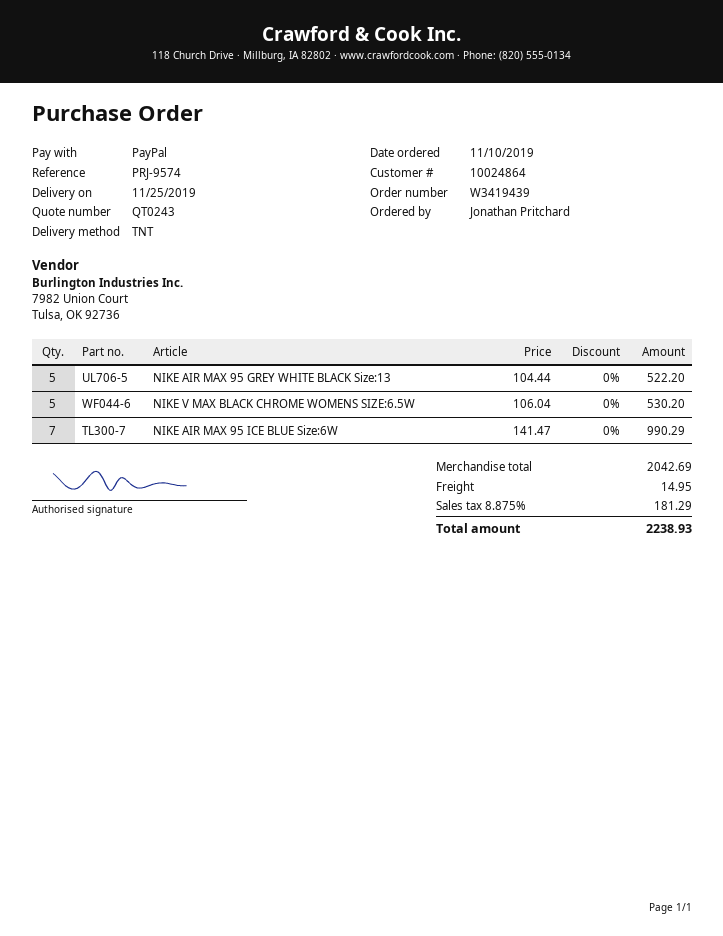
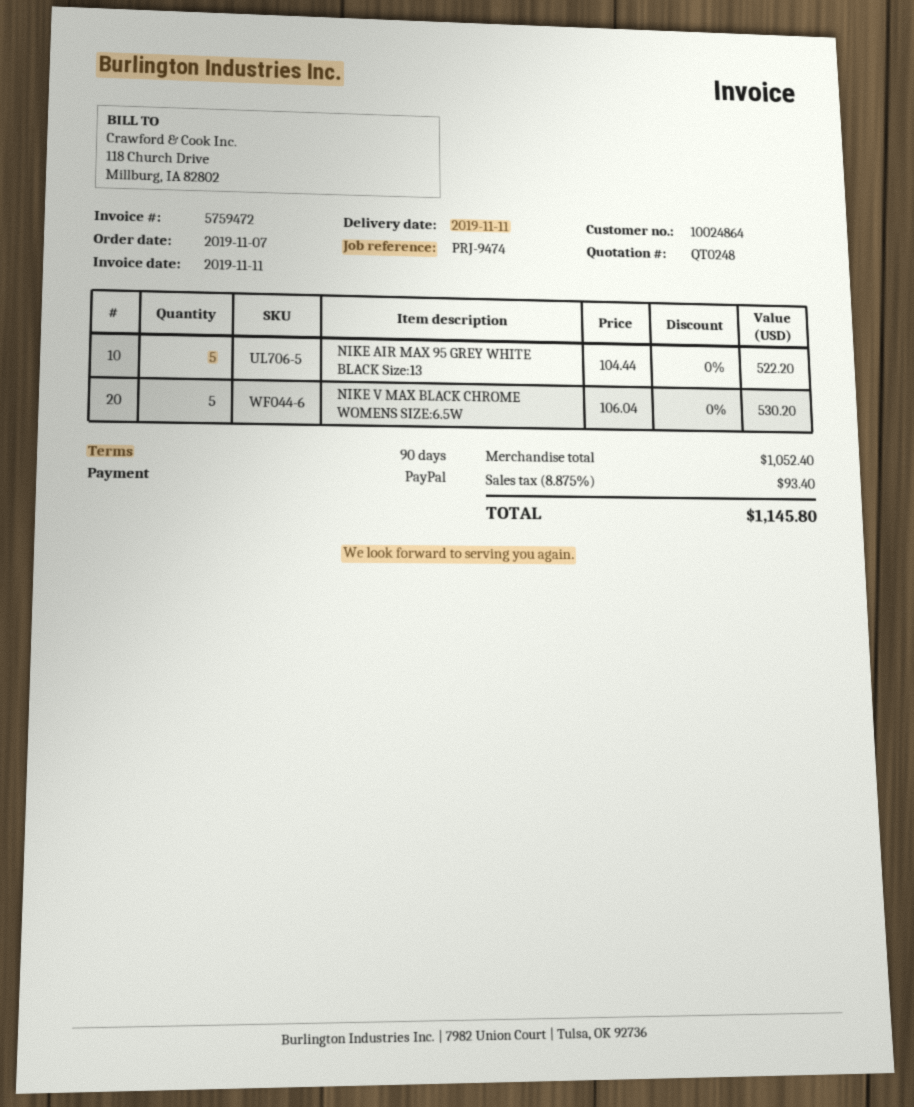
quote number: QT0243 -> QT0248
order date: 2019-11-10 -> 2019-11-07
delivery date: 2019-11-25 -> 2019-11-11
reference: PRJ-9574 -> PRJ-9474
NIKE AIR MAX 95 ICE BLUE Size:6W: 7 x 141.47 = 990.29 -> none
subtotal: 2042.69 -> 1052.40
shipping: 14.95 -> none
tax: 8.875% = 181.29 -> 8.875% = 93.40
total: 2238.93 -> 1145.80

